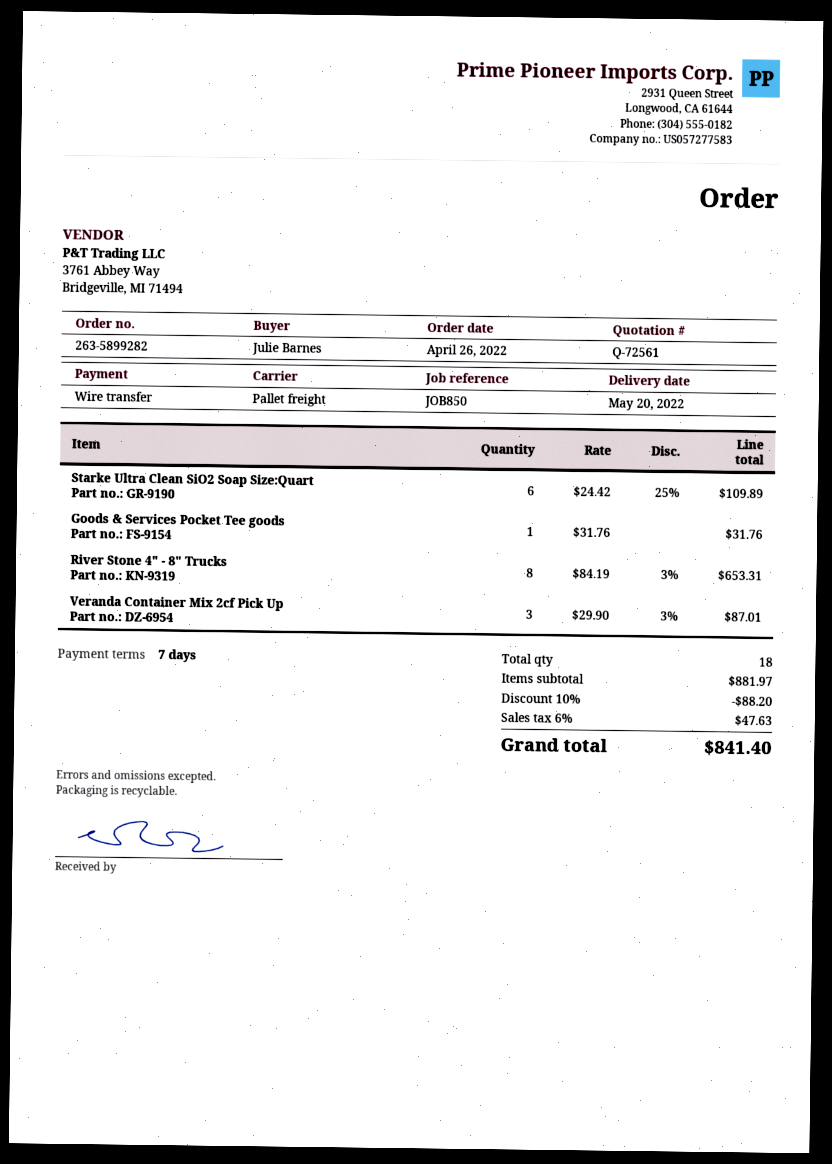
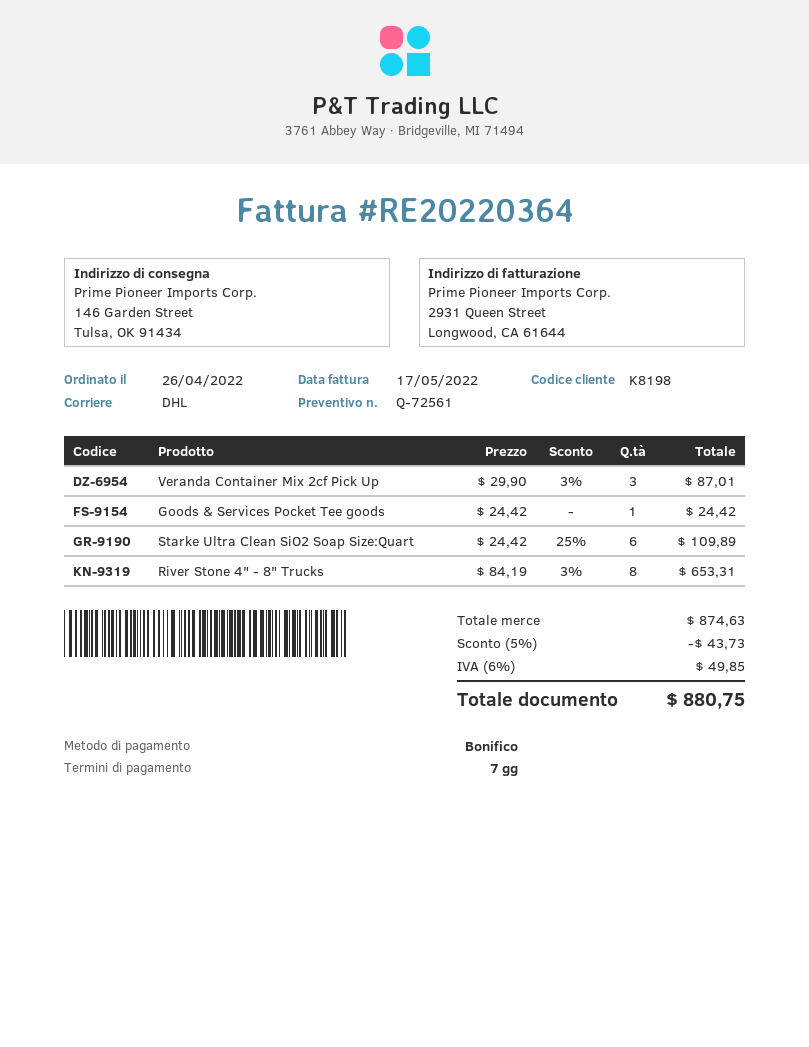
shipping method: pallet freight -> DHL
Goods & Services Pocket Tee goods: 1 x 31.76 = 31.76 -> 1 x 24.42 = 24.42
subtotal: 881.97 -> 874.63
discount: 10% = 88.20 -> 5% = 43.73
tax: 6% = 47.63 -> 6% = 49.85
total: 841.40 -> 880.75

